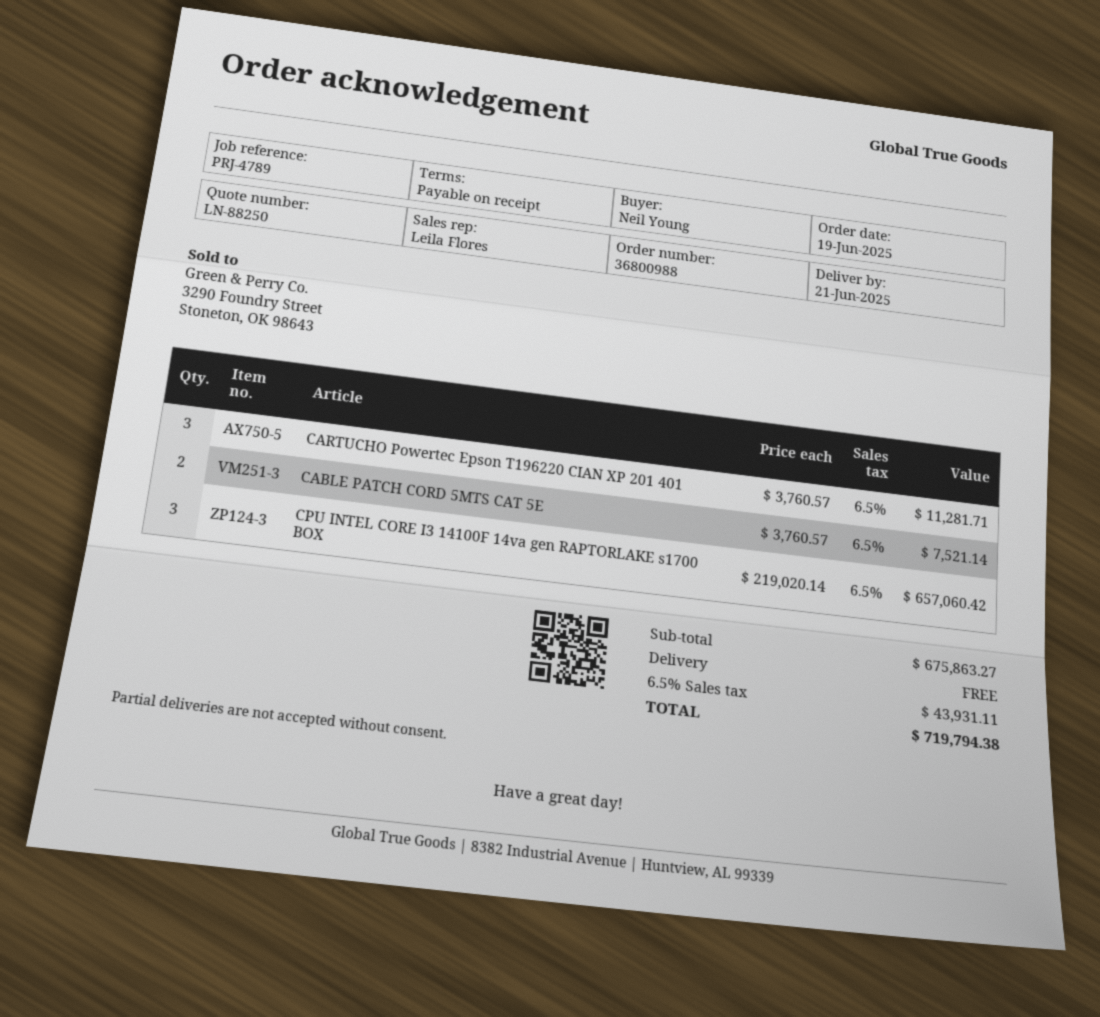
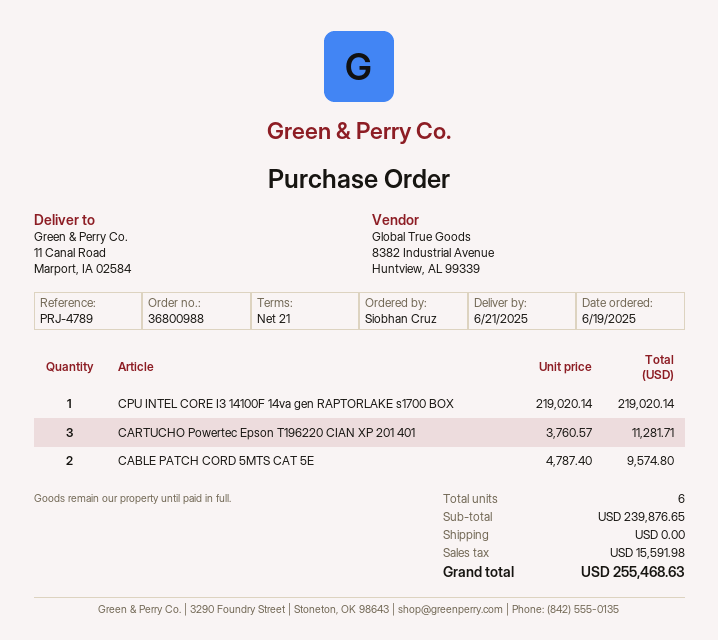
payment terms: on receipt -> 21 days
ordered by: Neil Young -> Siobhan Cruz
CABLE PATCH CORD 5MTS CAT 5E: 2 x 3760.57 = 7521.14 -> 2 x 4787.40 = 9574.80
CPU INTEL CORE I3 14100F 14va gen RAPTORLAKE s1700 BOX: 3 x 219020.14 = 657060.42 -> 1 x 219020.14 = 219020.14
subtotal: 675863.27 -> 239876.65
tax: 43931.11 -> 15591.98
total: 719794.38 -> 255468.63

